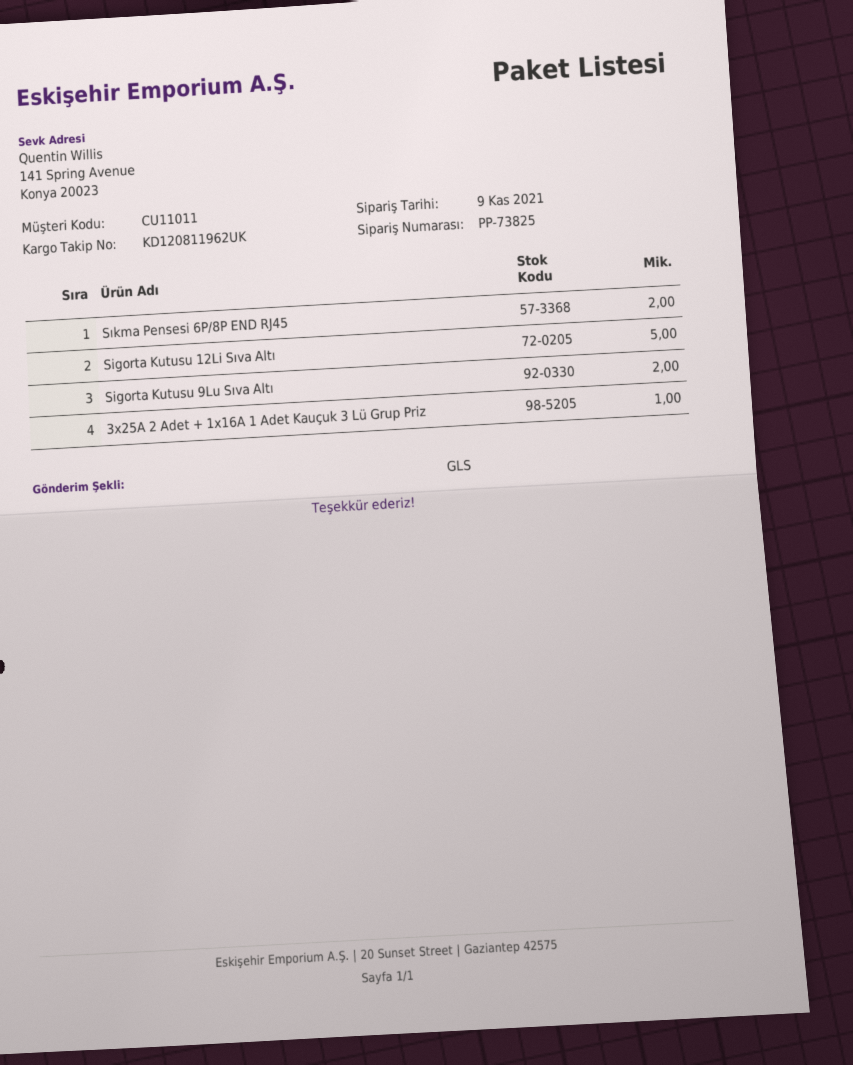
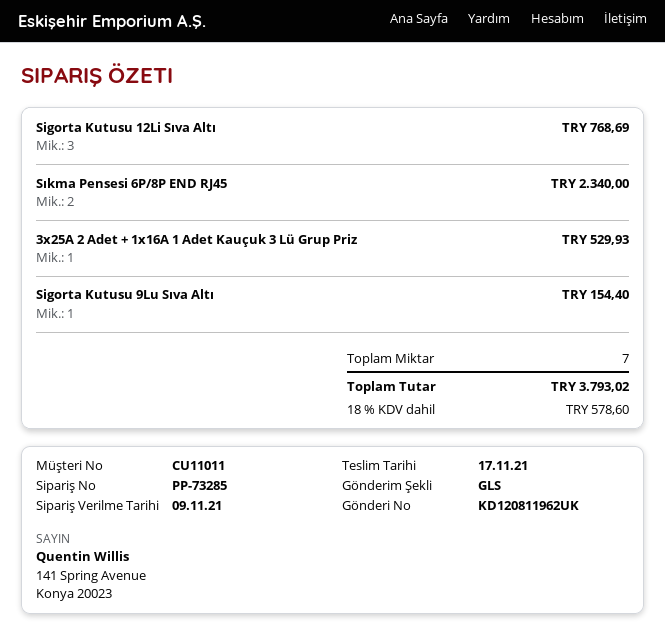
order number: PP-73825 -> PP-73285
Sigorta Kutusu 12Li Sıva Altı: 5 -> 3
Sigorta Kutusu 9Lu Sıva Altı: 2 -> 1

